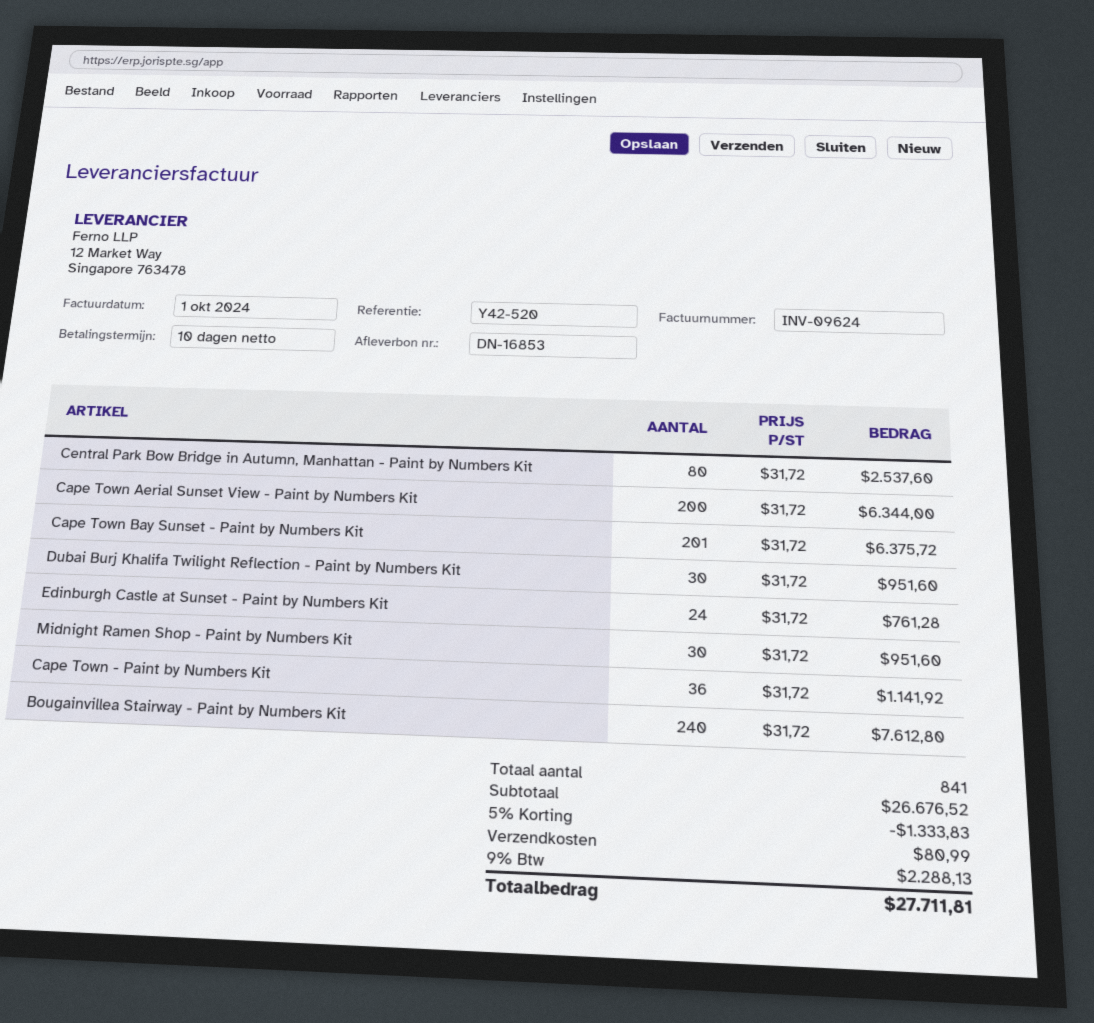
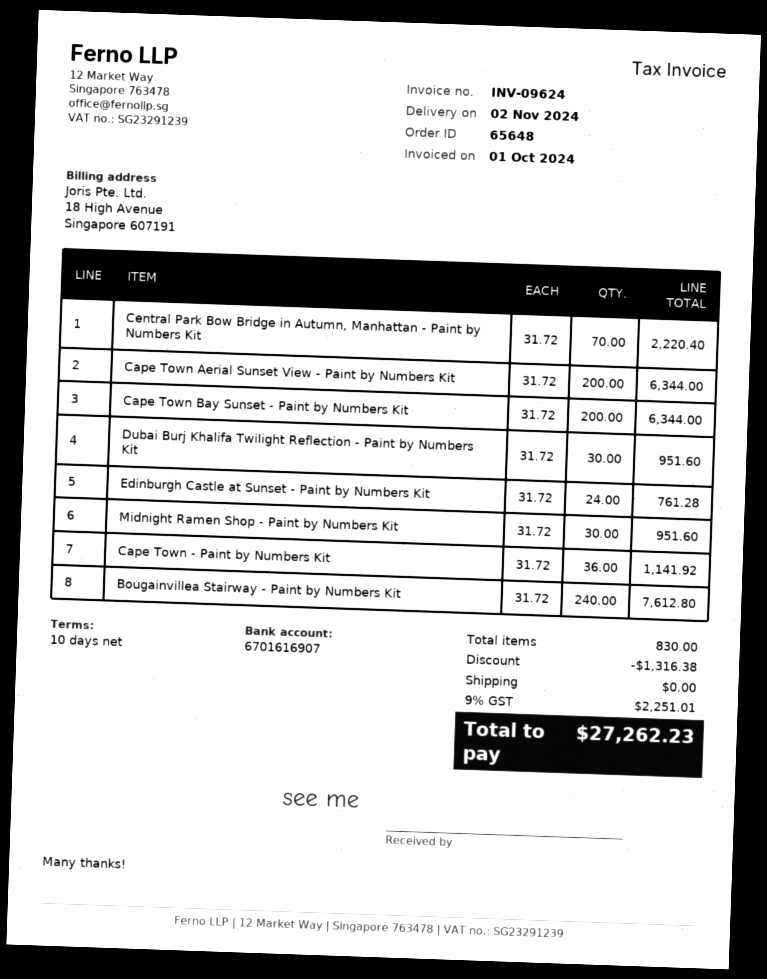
Central Park Bow Bridge in Autumn, Manhattan - Paint by Numbers Kit: 80 x 31.72 = 2537.60 -> 70 x 31.72 = 2220.40
Cape Town Bay Sunset - Paint by Numbers Kit: 201 x 31.72 = 6375.72 -> 200 x 31.72 = 6344.00
total quantity: 841 -> 830
discount: 1333.83 -> 1316.38
shipping: 80.99 -> 0.00
tax: 9% = 2288.13 -> 9% = 2251.01
total: 27711.81 -> 27262.23

